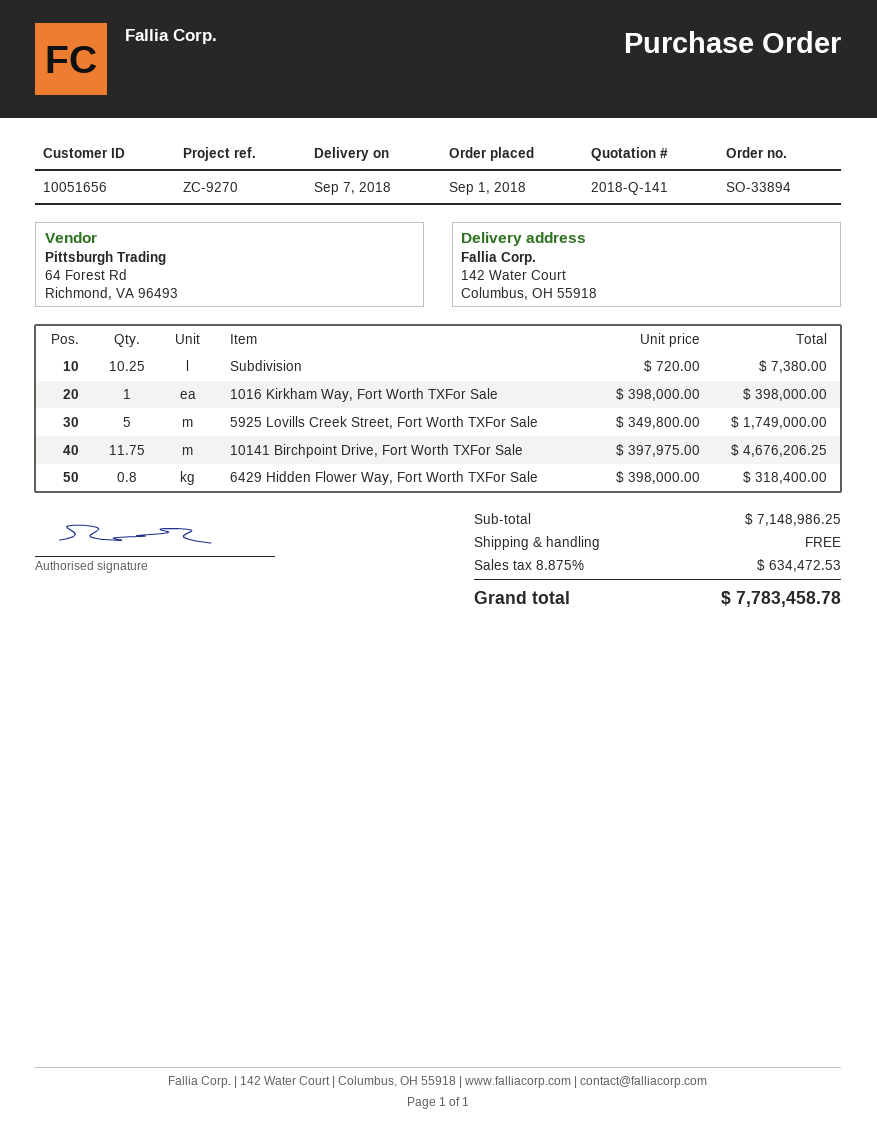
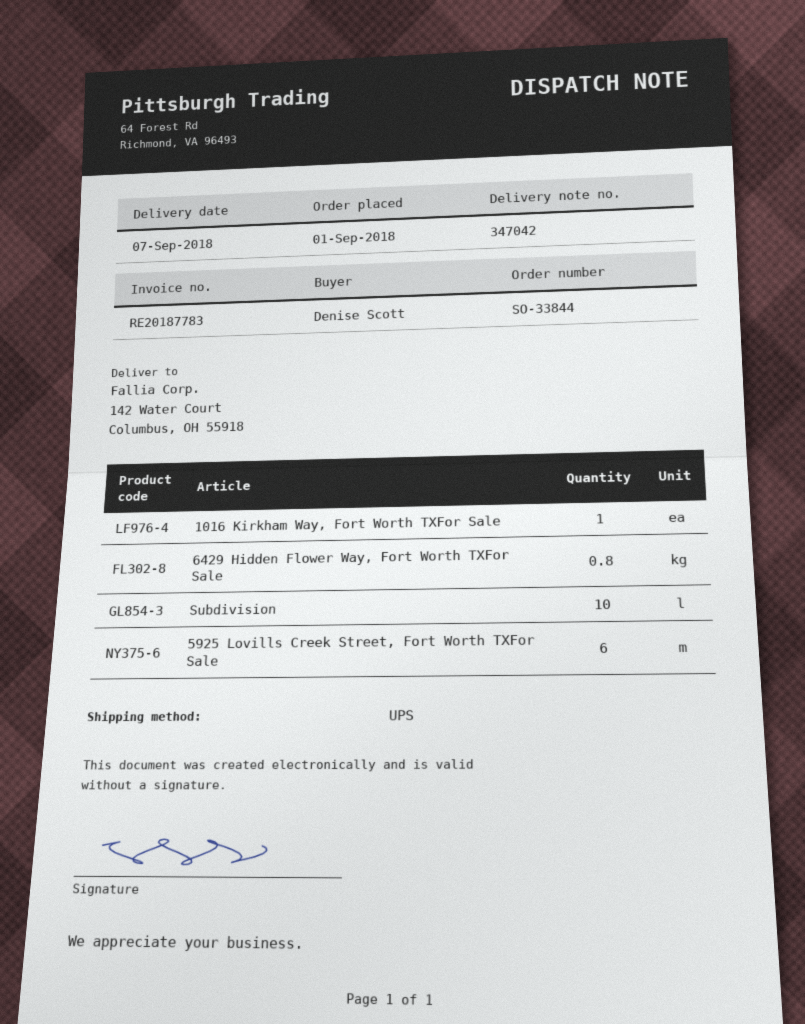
order number: SO-33894 -> SO-33844
Subdivision: 10.25 -> 10
5925 Lovills Creek Street, Fort Worth TXFor Sale: 5 -> 6
10141 Birchpoint Drive, Fort Worth TXFor Sale: 11.75 -> none

